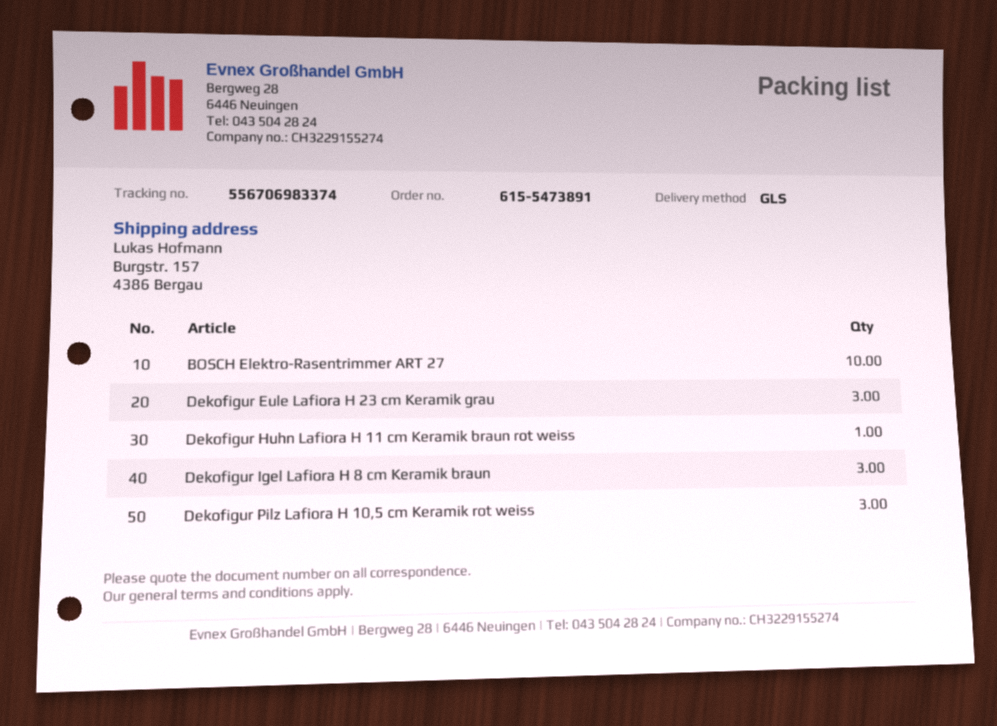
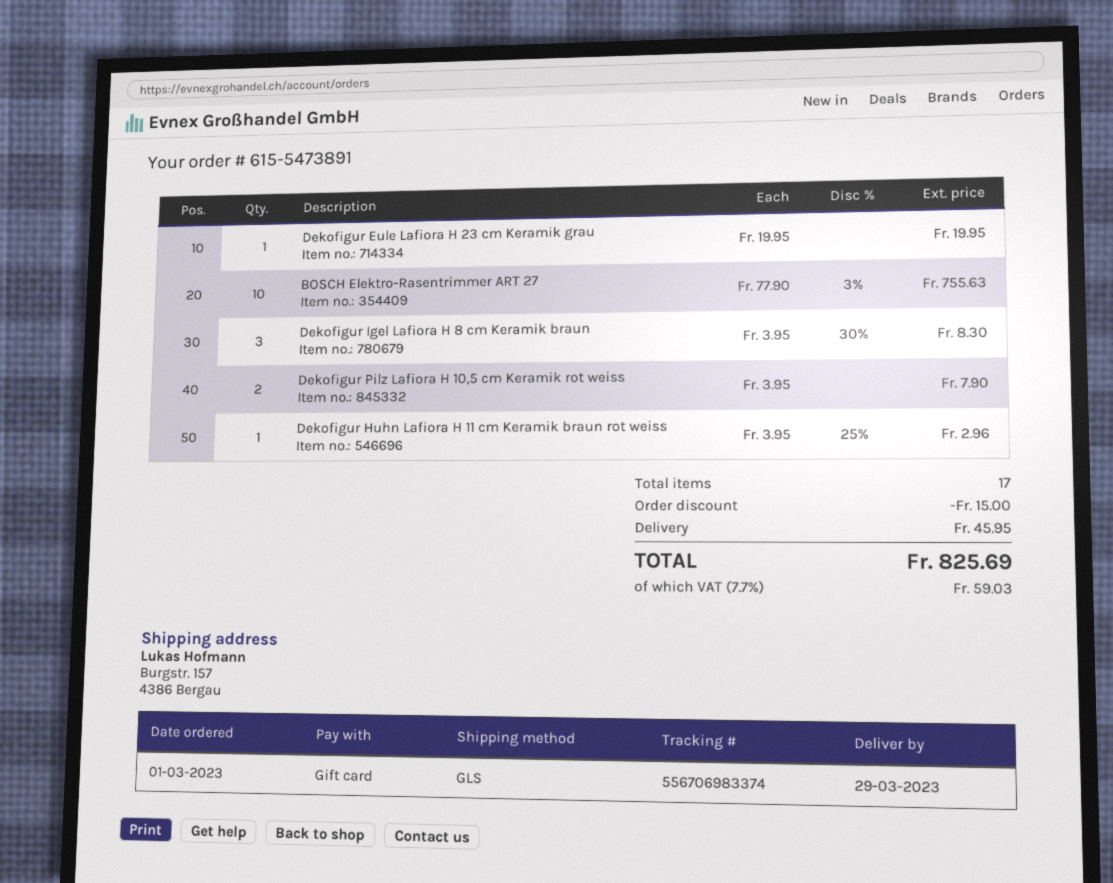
Dekofigur Eule Lafiora H 23 cm Keramik grau: 3 -> 1
Dekofigur Pilz Lafiora H 10,5 cm Keramik rot weiss: 3 -> 2

